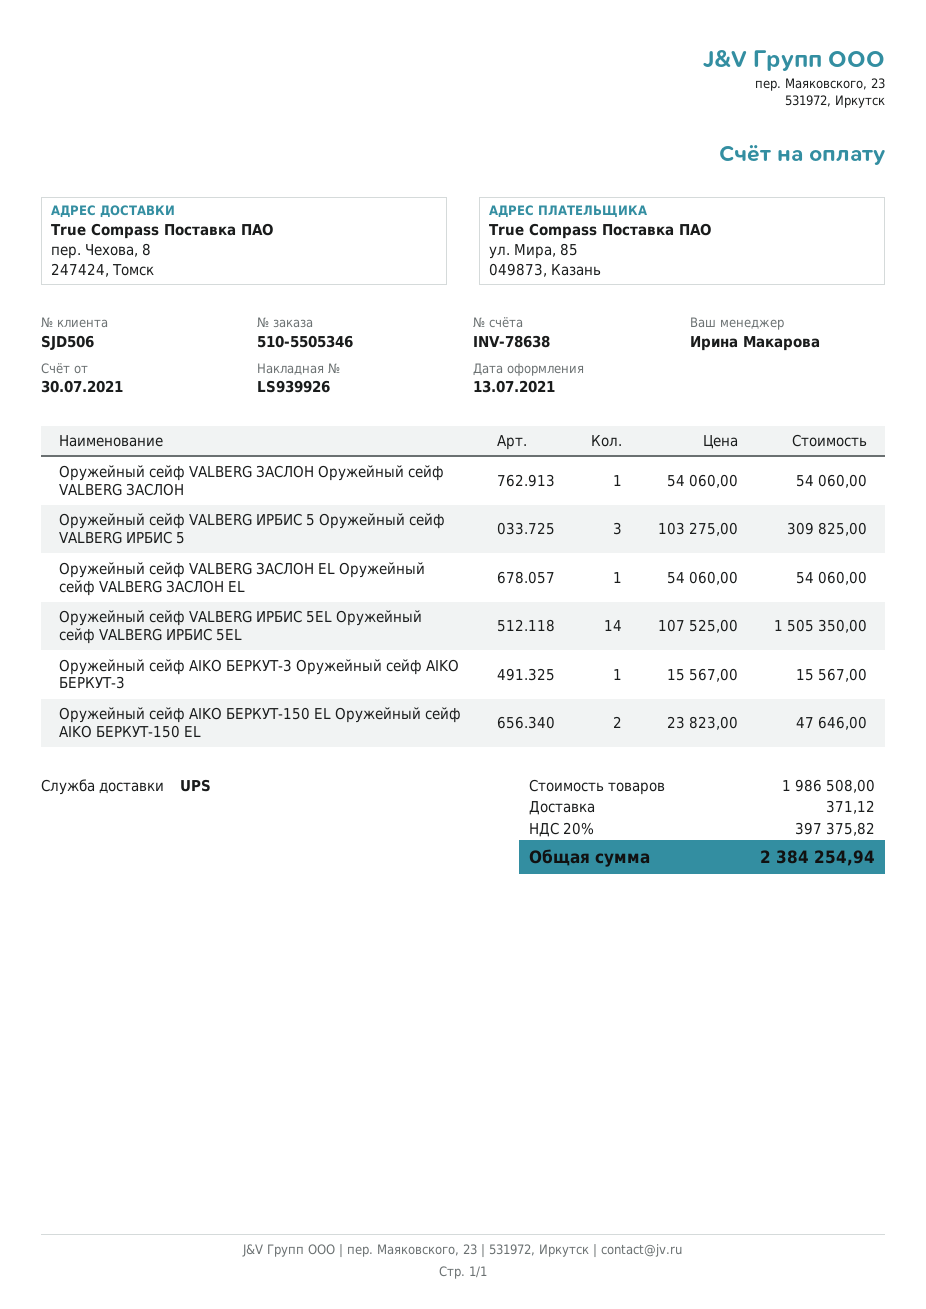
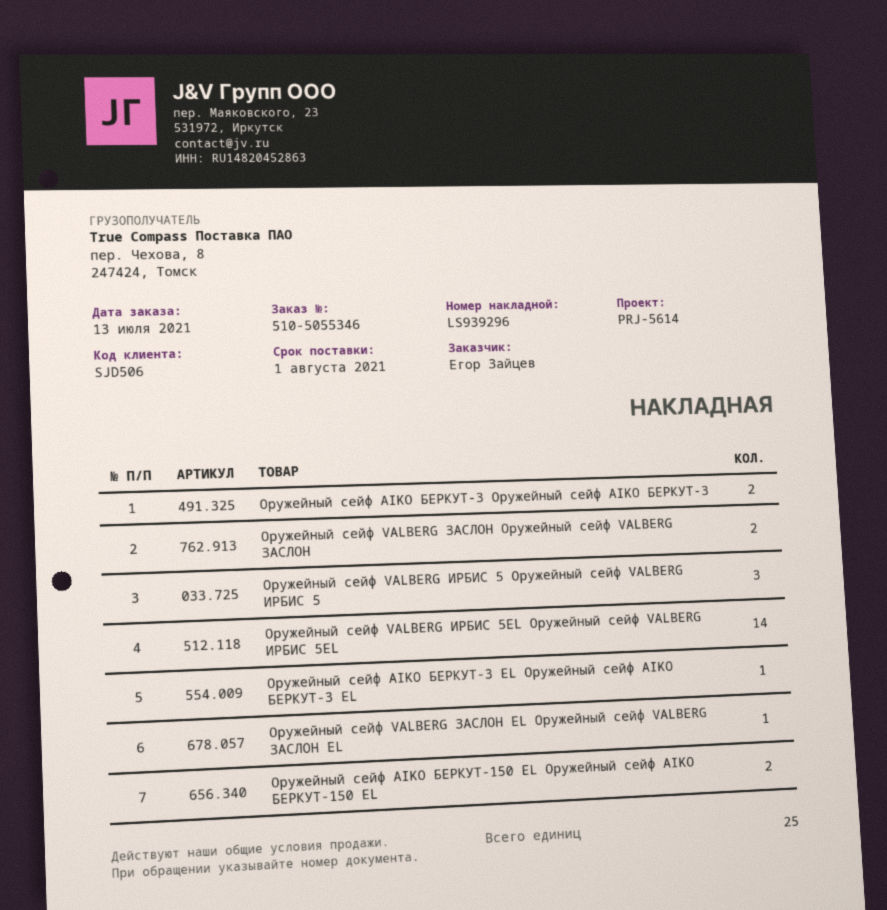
order number: 510-5505346 -> 510-5055346
delivery note number: LS939926 -> LS939296
Оружейный сейф VALBERG ЗАСЛОН Оружейный сейф VALBERG ЗАСЛОН: 1 -> 2
Оружейный сейф AIKO БЕРКУТ-3 Оружейный сейф AIKO БЕРКУТ-3: 1 -> 2
Оружейный сейф AIKO БЕРКУТ-3 EL Оружейный сейф AIKO БЕРКУТ-3 EL: none -> 1

